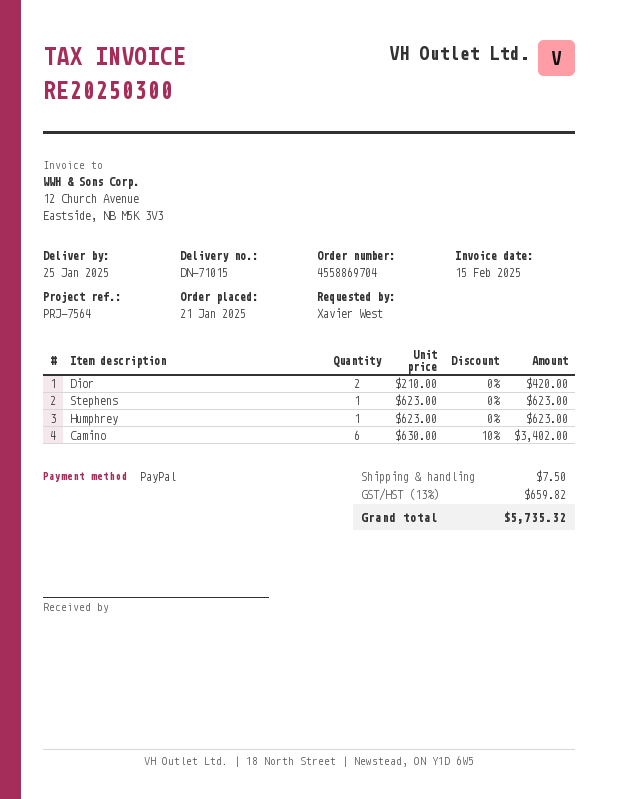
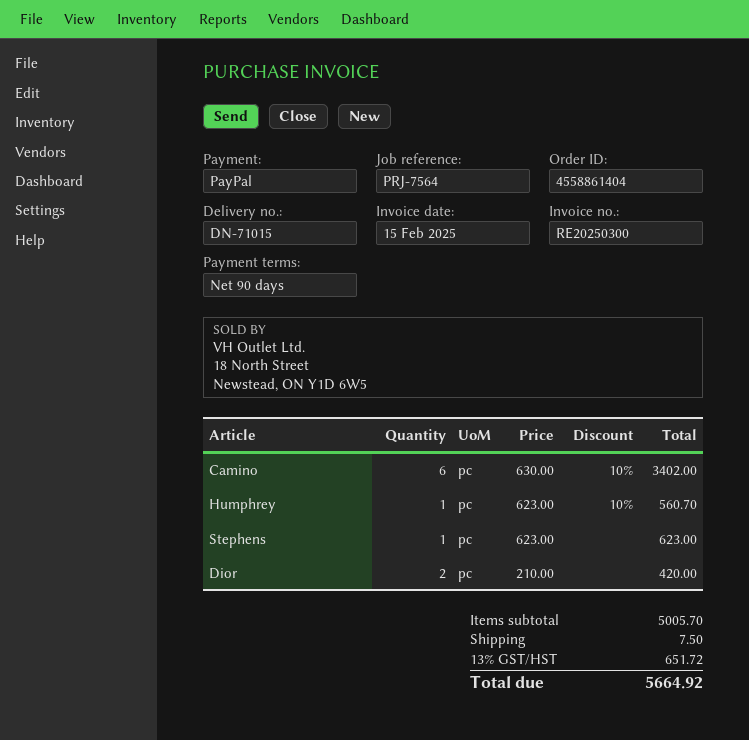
order number: 4558869704 -> 4558861404
Humphrey: 1 x 623.00 = 623.00 -> 1 x 623.00 - 10% = 560.70
tax: 13% = 659.82 -> 13% = 651.72
total: 5735.32 -> 5664.92

